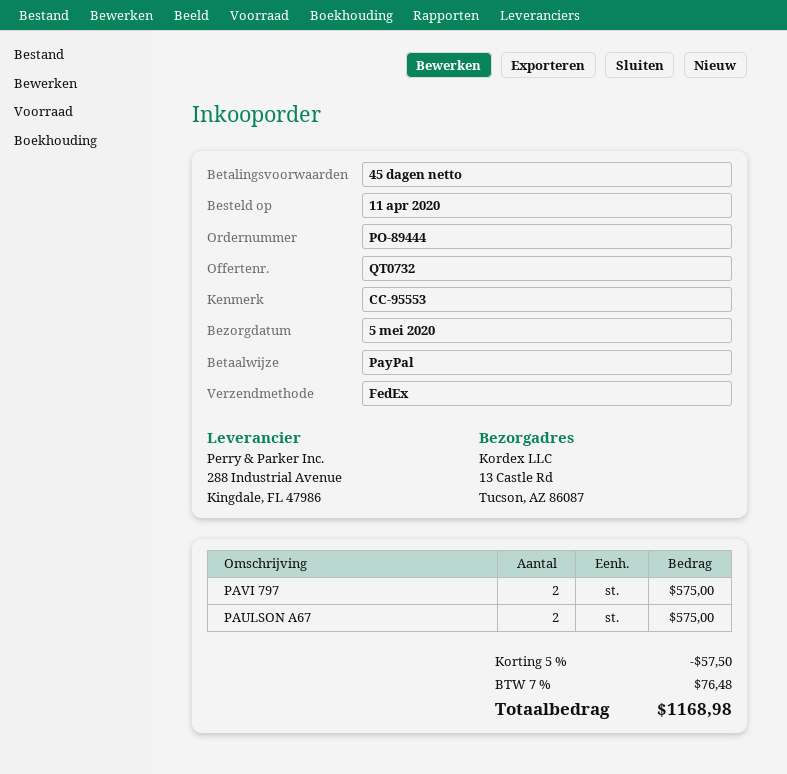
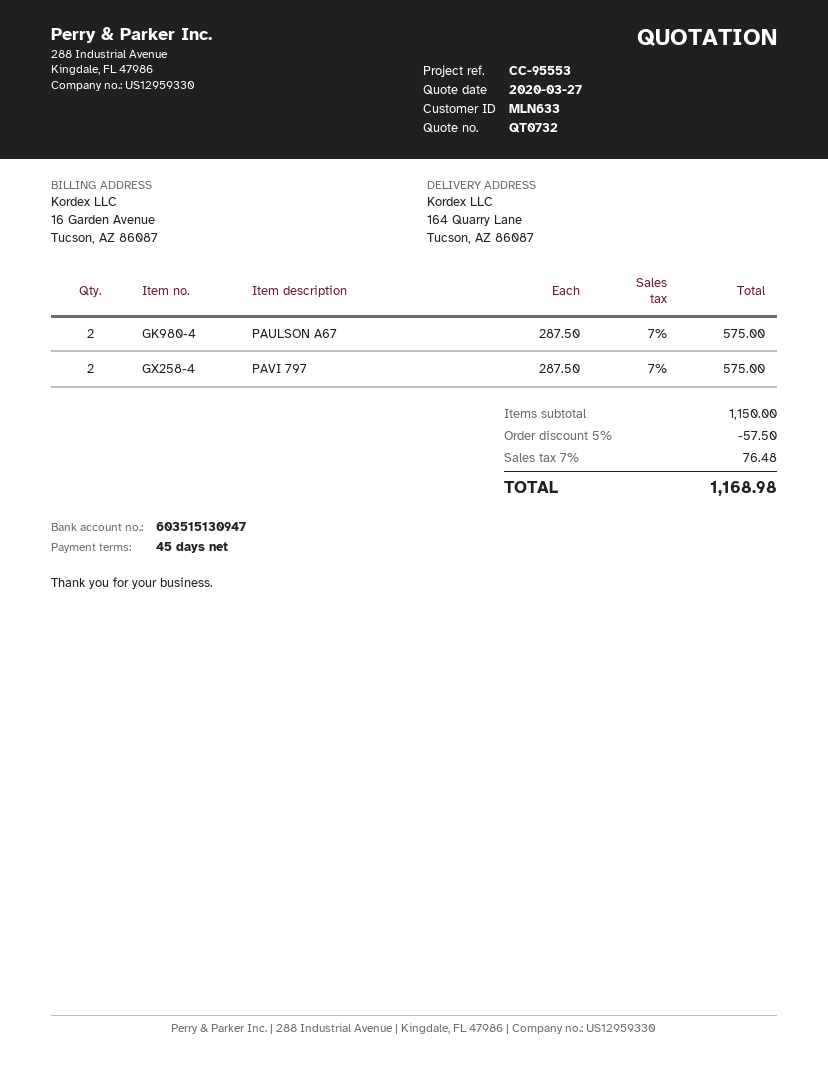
ship to: 13 Castle Rd, Tucson, AZ 86087 -> 164 Quarry Lane, Tucson, AZ 86087

